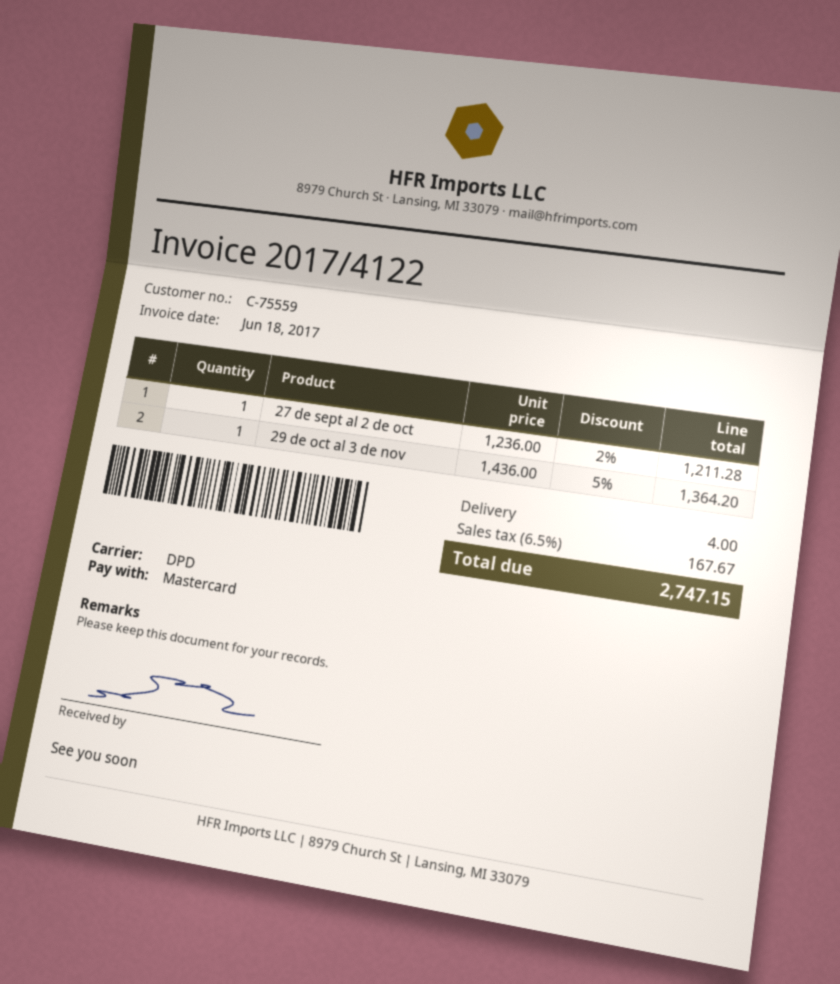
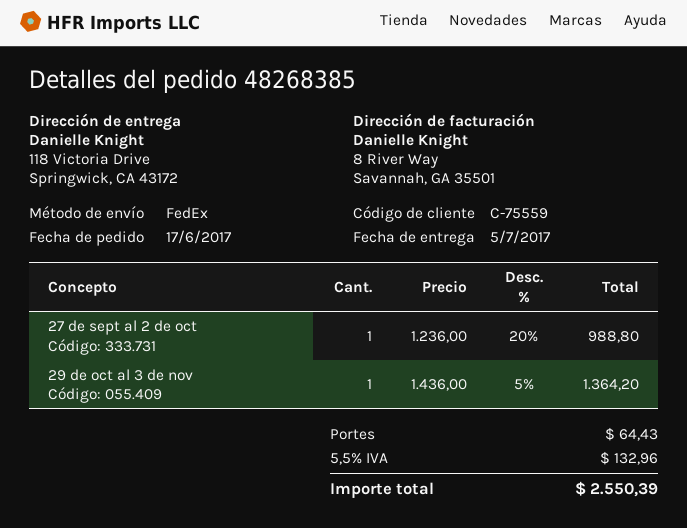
shipping method: DPD -> FedEx
27 de sept al 2 de oct: 1 x 1236.00 - 2% = 1211.28 -> 1 x 1236.00 - 20% = 988.80
shipping: 4.00 -> 64.43
tax: 6.5% = 167.67 -> 5.5% = 132.96
total: 2747.15 -> 2550.39

